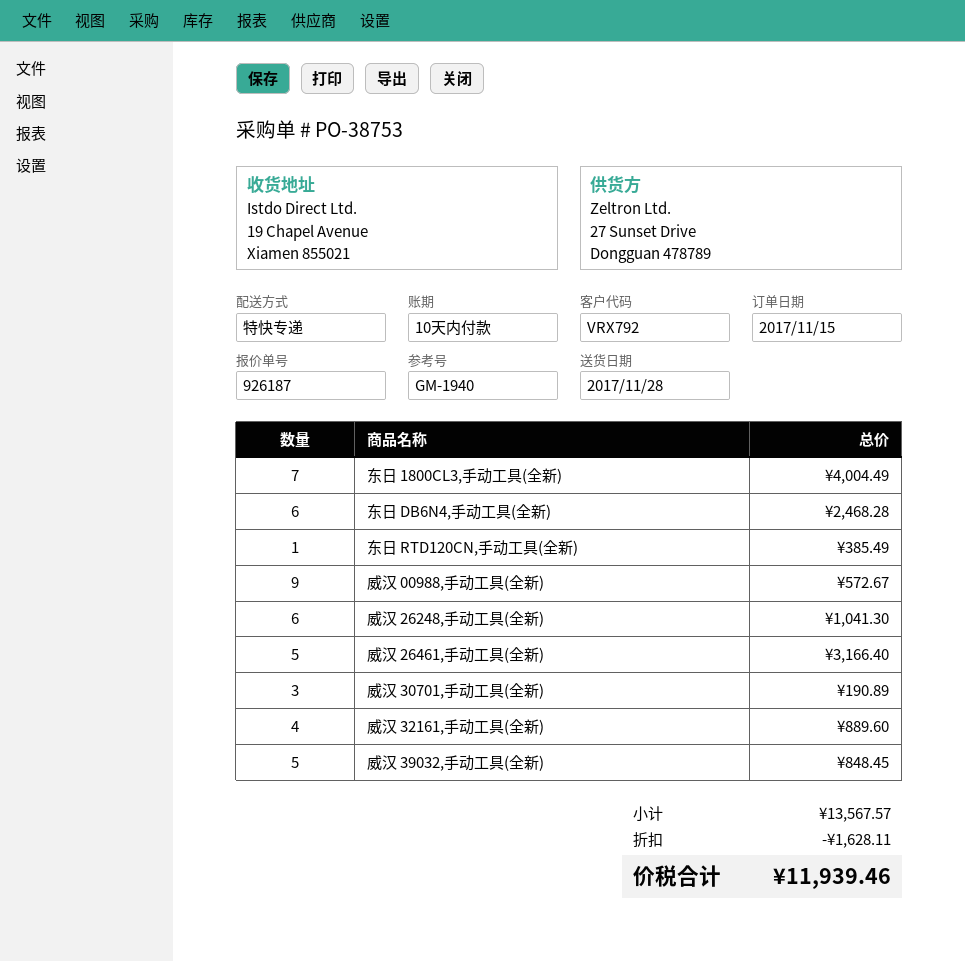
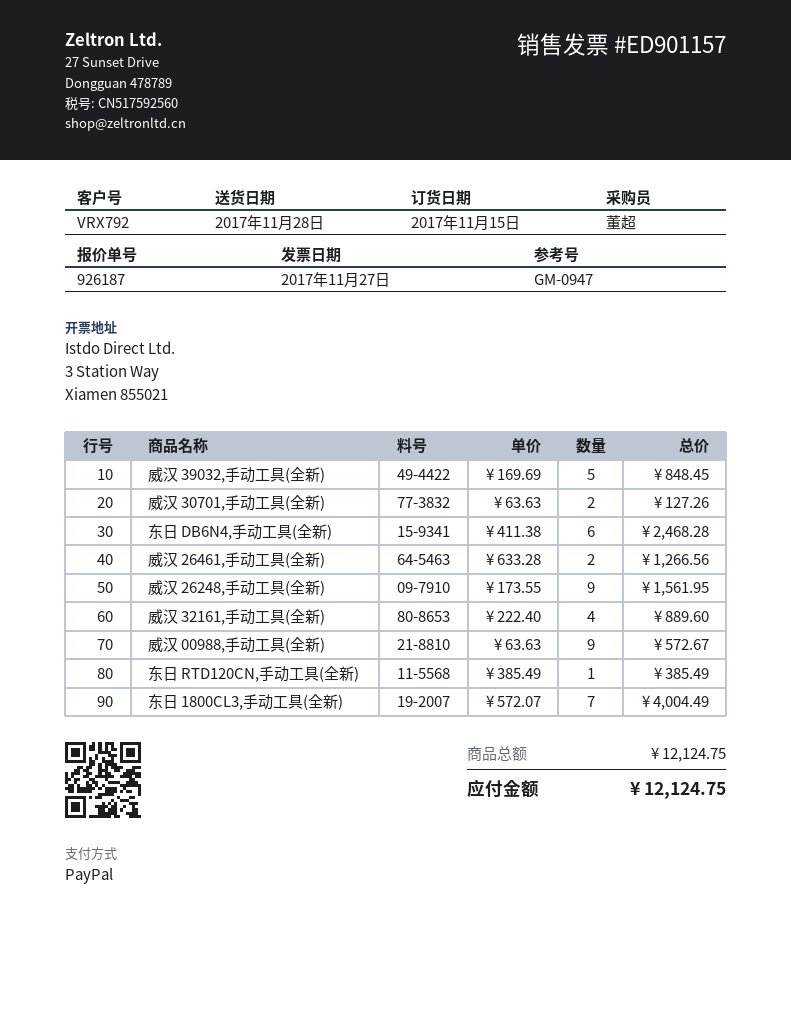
reference: GM-1940 -> GM-0947
威汉 26248,手动工具(全新): 6 for 1041.30 -> 9 for 1561.95
威汉 26461,手动工具(全新): 5 for 3166.40 -> 2 for 1266.56
威汉 30701,手动工具(全新): 3 for 190.89 -> 2 for 127.26
subtotal: 13567.57 -> 12124.75
discount: 1628.11 -> none
total: 11939.46 -> 12124.75

